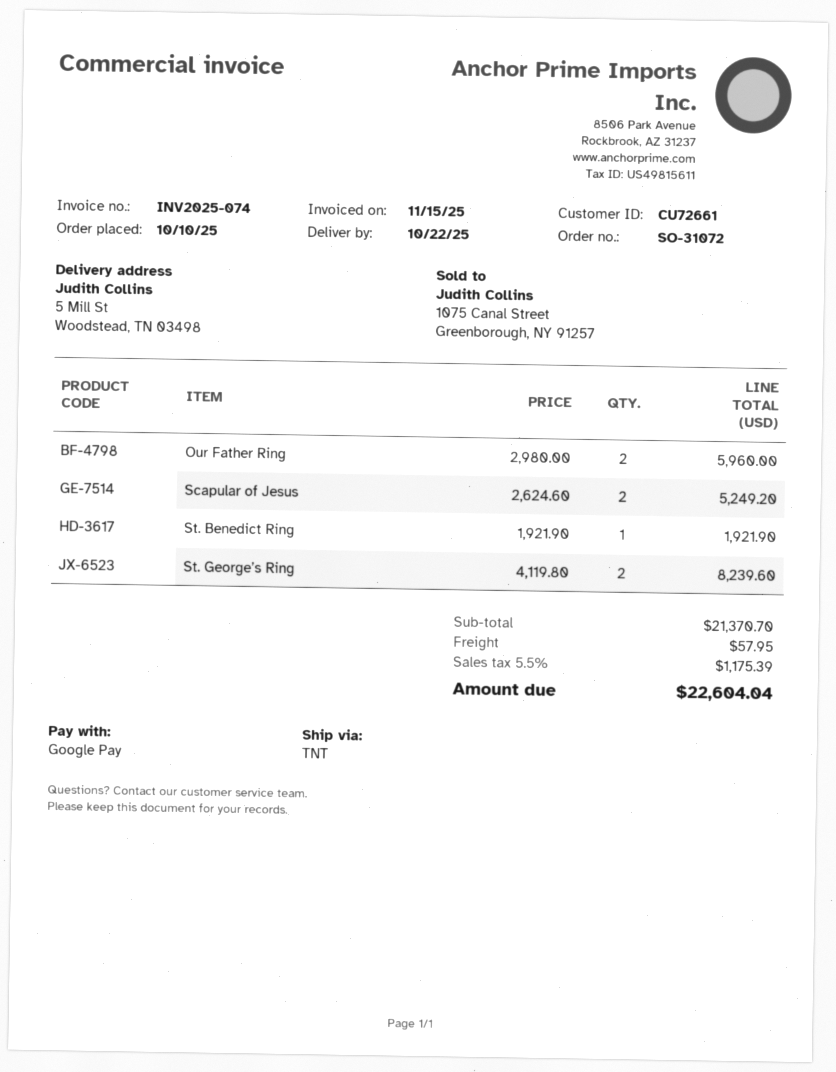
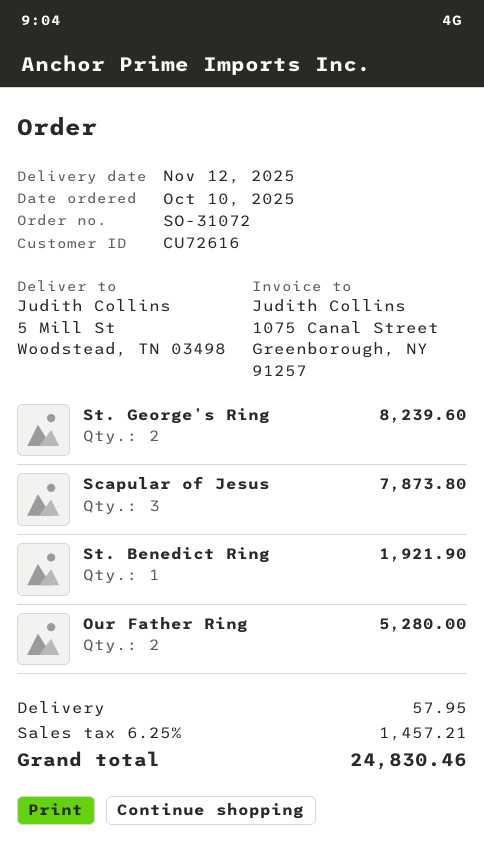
delivery date: 2025-10-22 -> 2025-11-12
customer number: CU72661 -> CU72616
Our Father Ring: 2 for 5960.00 -> 2 for 5280.00
Scapular of Jesus: 2 for 5249.20 -> 3 for 7873.80
tax: 5.5% = 1175.39 -> 6.25% = 1457.21
total: 22604.04 -> 24830.46

